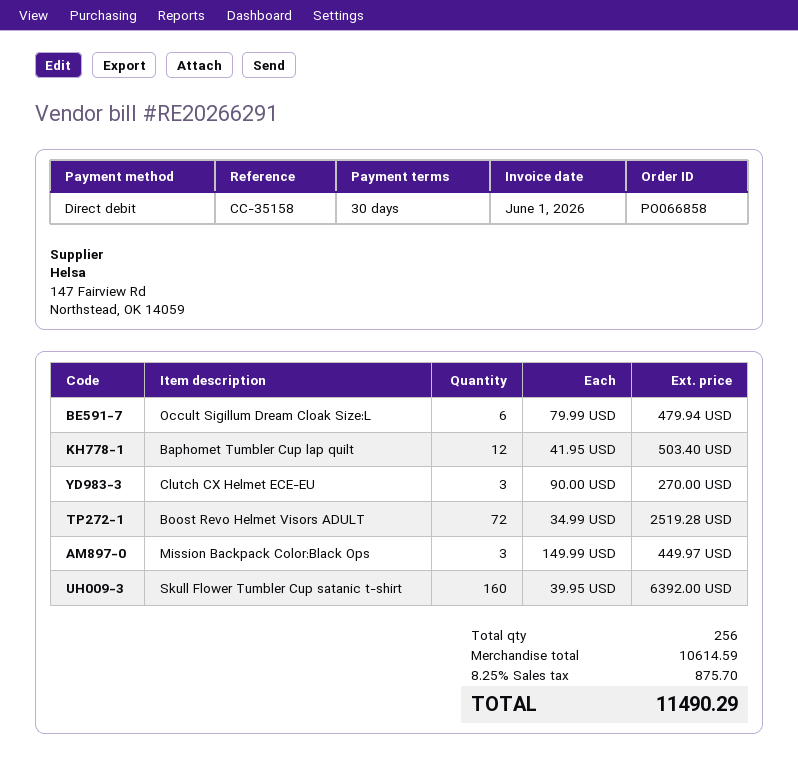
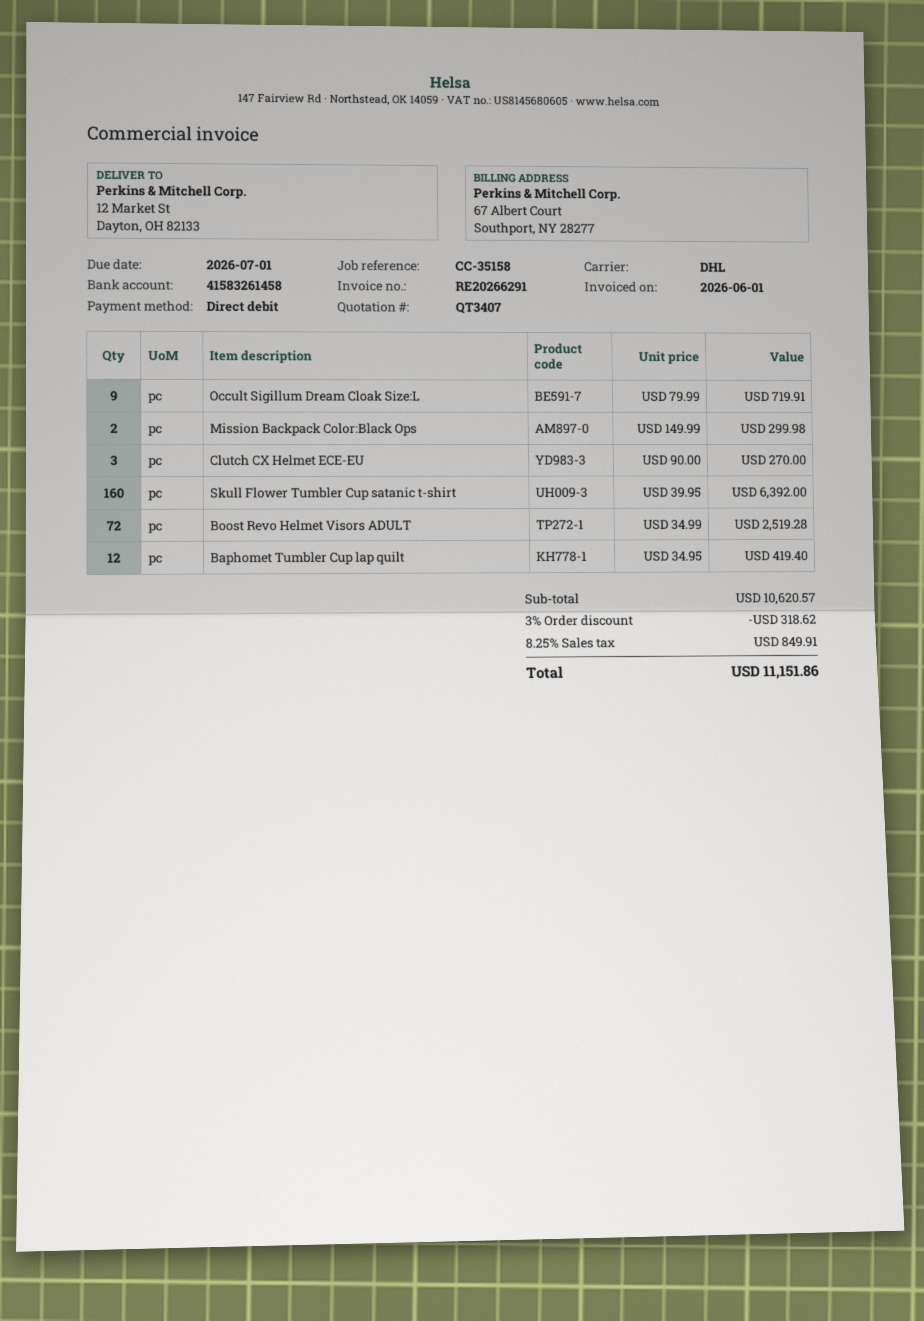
Occult Sigillum Dream Cloak Size:L: 6 x 79.99 = 479.94 -> 9 x 79.99 = 719.91
Baphomet Tumbler Cup lap quilt: 12 x 41.95 = 503.40 -> 12 x 34.95 = 419.40
Mission Backpack Color:Black Ops: 3 x 149.99 = 449.97 -> 2 x 149.99 = 299.98
subtotal: 10614.59 -> 10620.57
discount: none -> 3% = 318.62
tax: 8.25% = 875.70 -> 8.25% = 849.91
total: 11490.29 -> 11151.86

